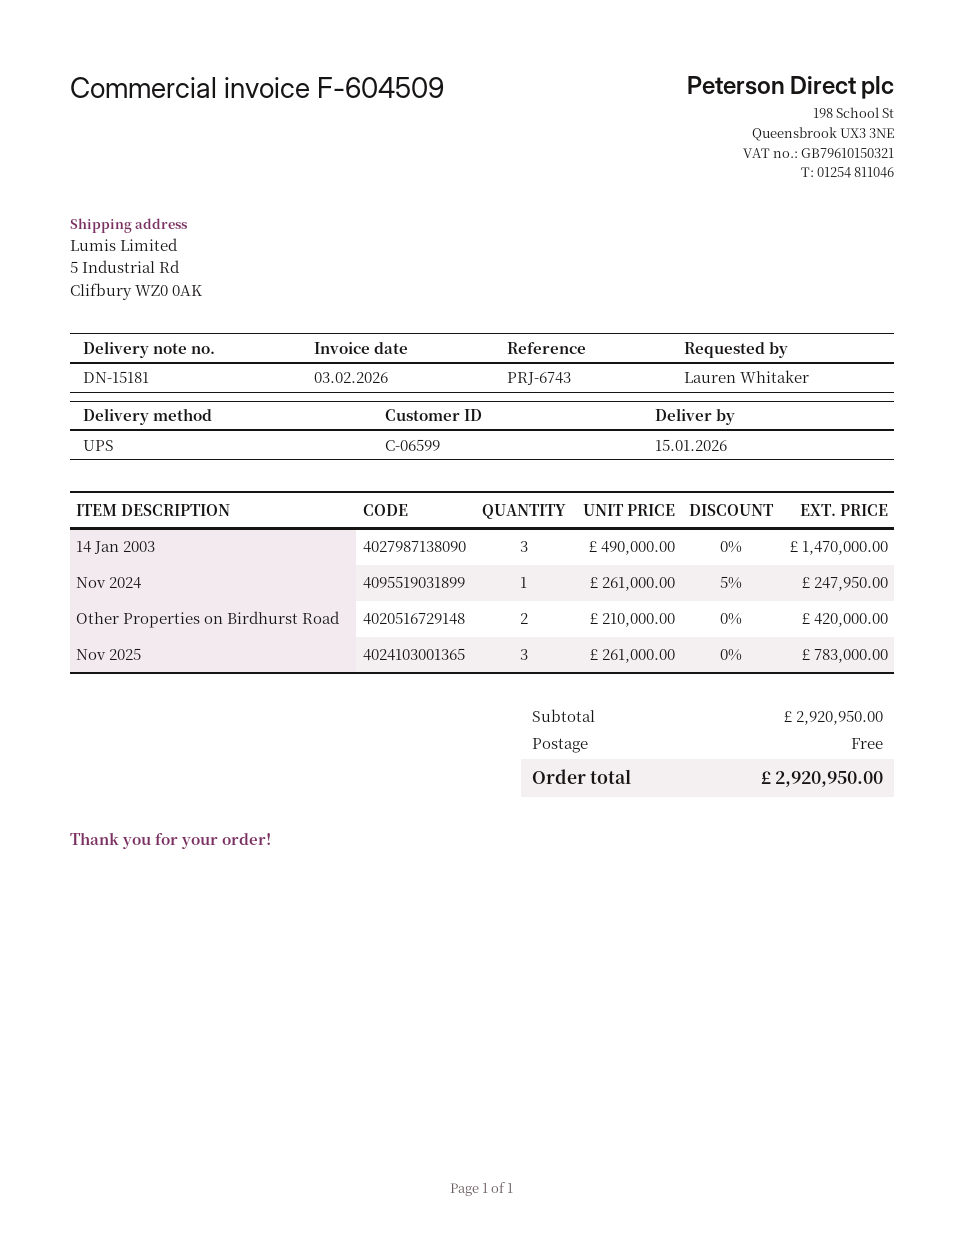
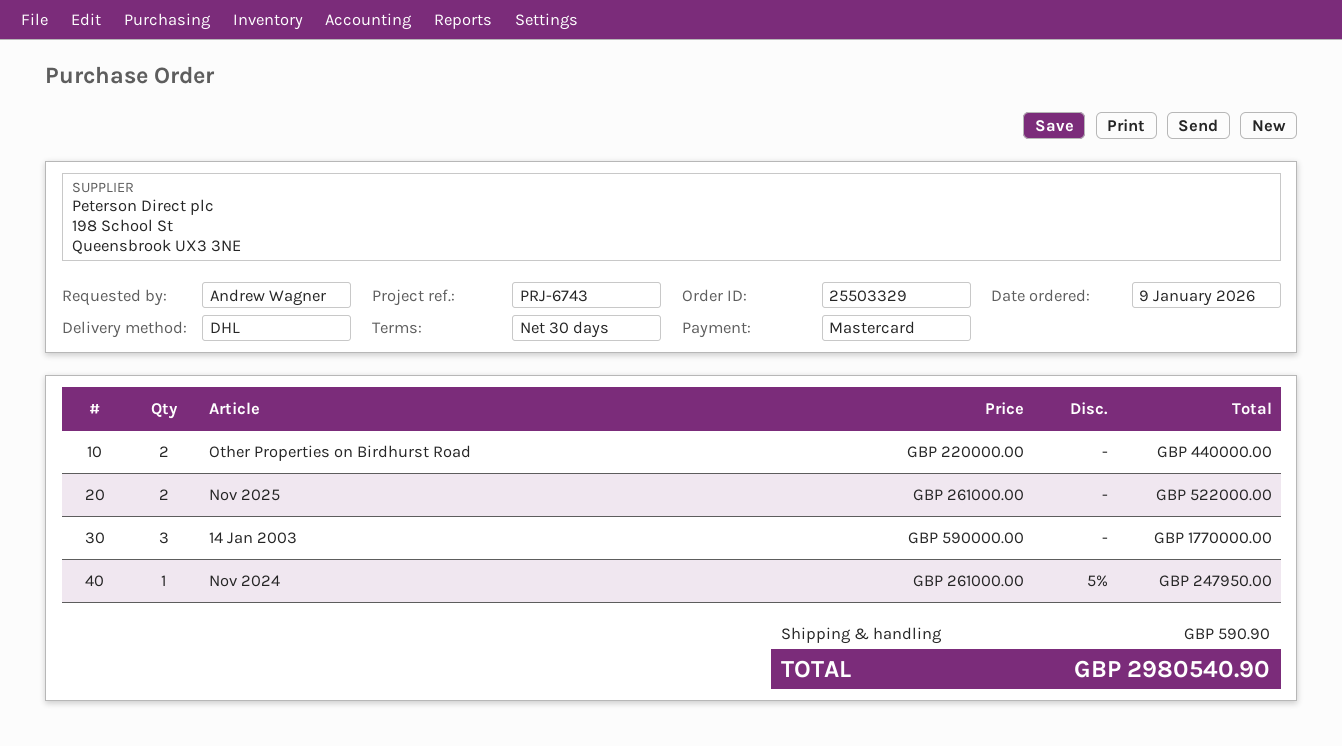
ordered by: Lauren Whitaker -> Andrew Wagner
shipping method: UPS -> DHL
14 Jan 2003: 3 x 490000.00 = 1470000.00 -> 3 x 590000.00 = 1770000.00
Other Properties on Birdhurst Road: 2 x 210000.00 = 420000.00 -> 2 x 220000.00 = 440000.00
Nov 2025: 3 x 261000.00 = 783000.00 -> 2 x 261000.00 = 522000.00
shipping: 0.00 -> 590.90
total: 2920950.00 -> 2980540.90

